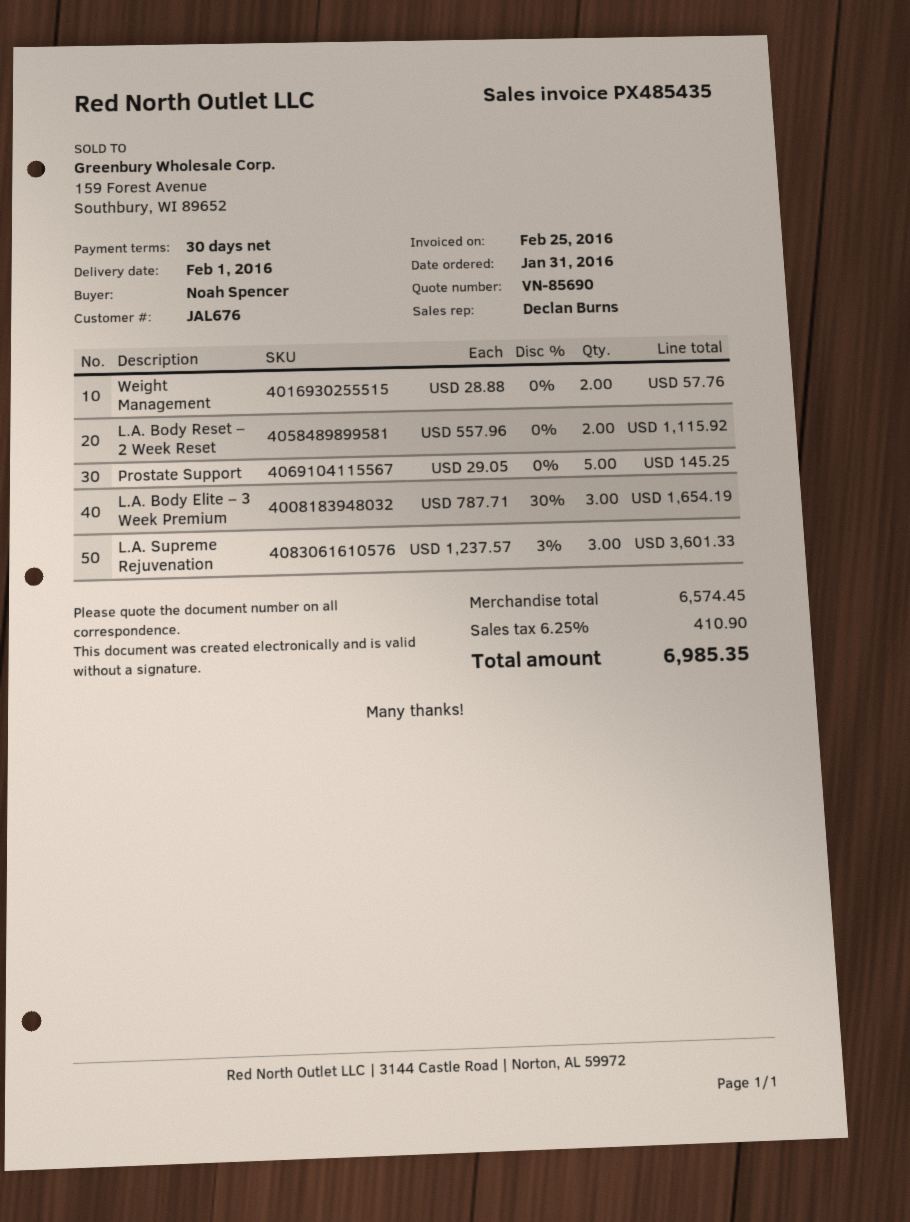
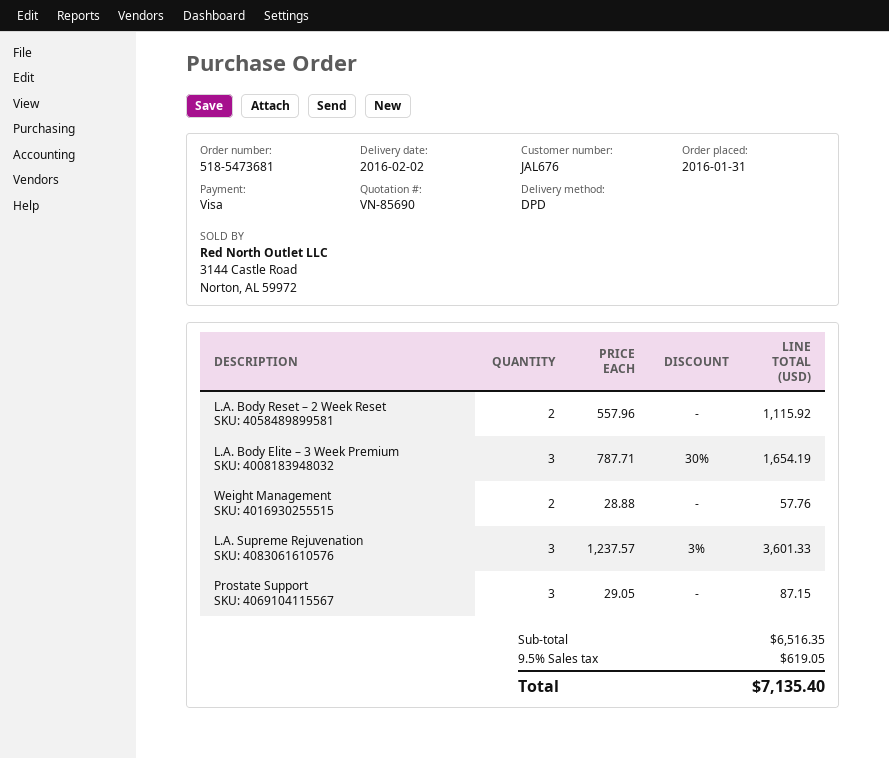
delivery date: 2016-02-01 -> 2016-02-02
Prostate Support: 5 x 29.05 = 145.25 -> 3 x 29.05 = 87.15
subtotal: 6574.45 -> 6516.35
tax: 6.25% = 410.90 -> 9.5% = 619.05
total: 6985.35 -> 7135.40

